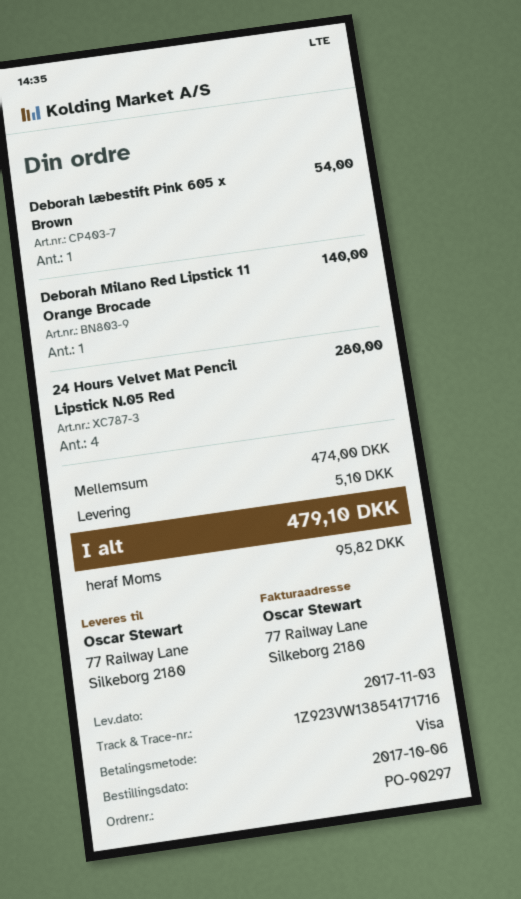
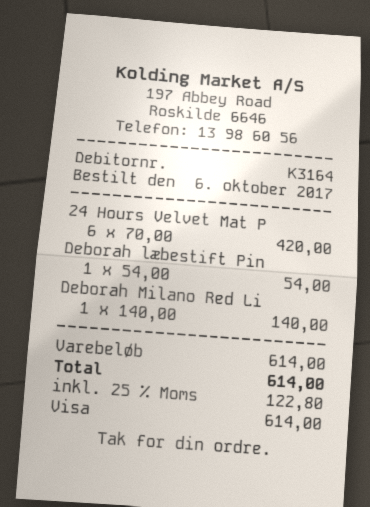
24 Hours Velvet Mat Pencil Lipstick N.05 Red: 4 for 280.00 -> 6 for 420.00
subtotal: 474.00 -> 614.00
shipping: 5.10 -> none
tax: 95.82 -> 122.80
total: 479.10 -> 614.00

